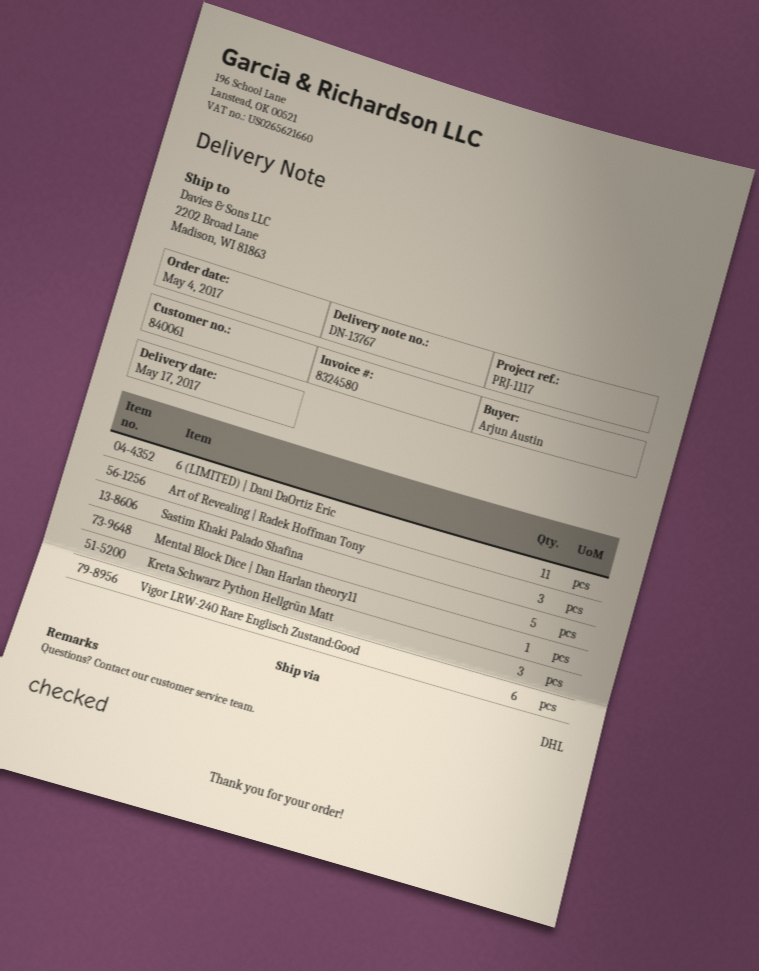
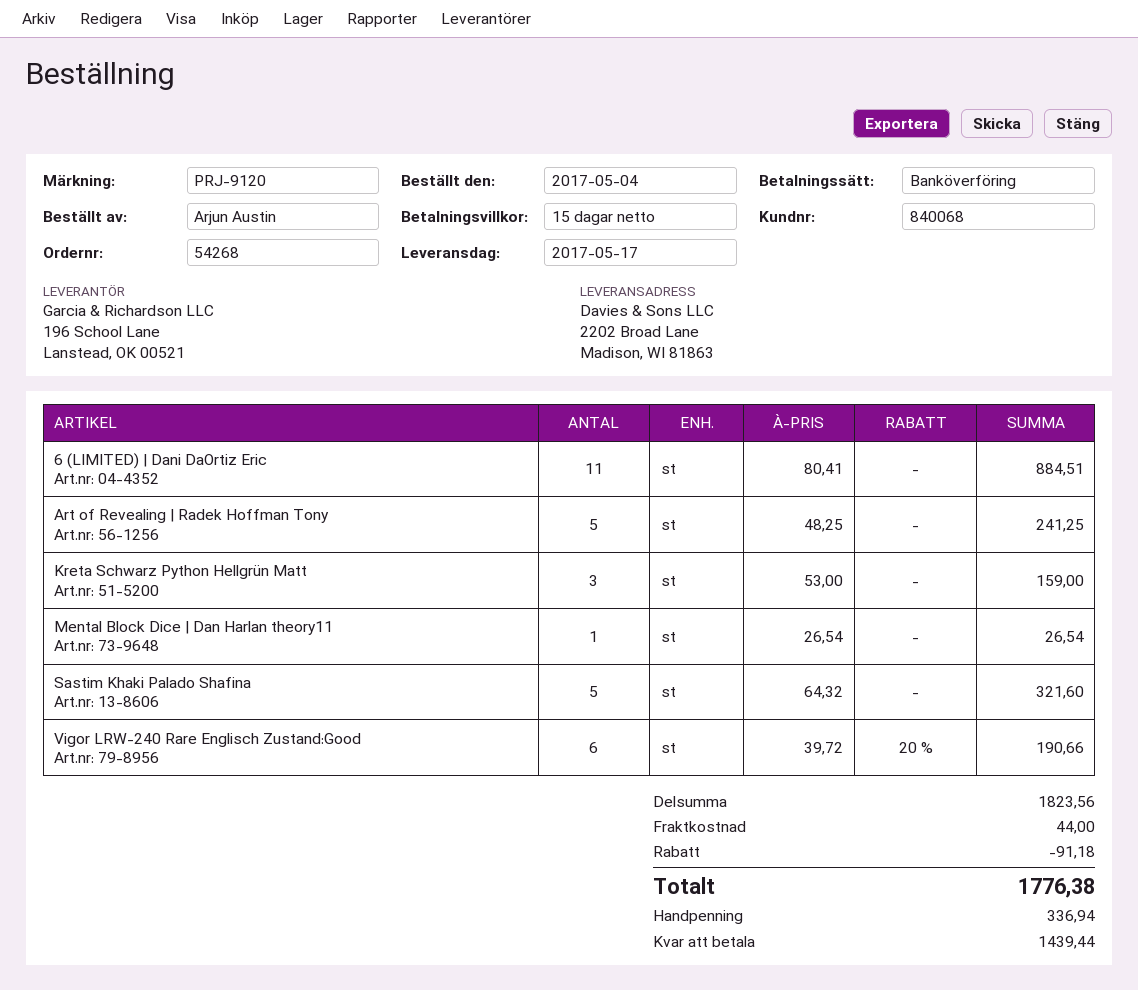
customer number: 840061 -> 840068
reference: PRJ-1117 -> PRJ-9120
Art of Revealing | Radek Hoffman Tony: 3 -> 5

